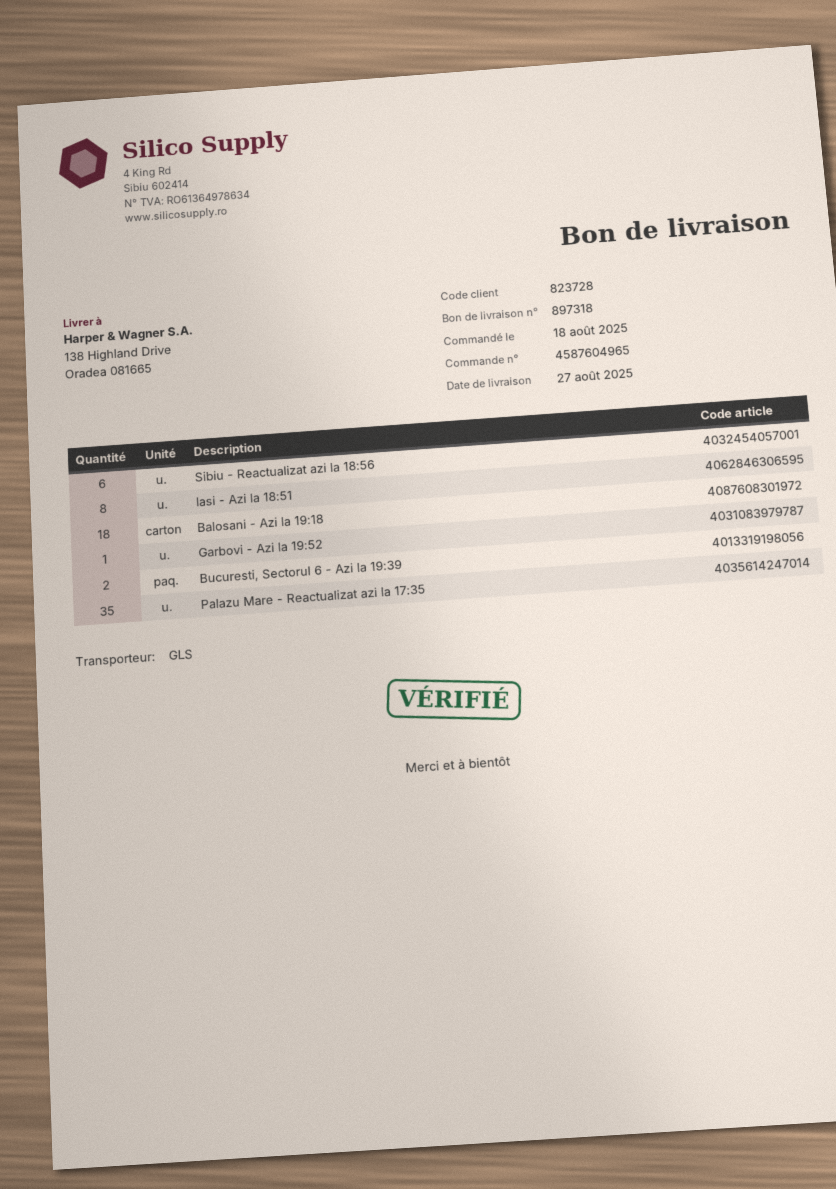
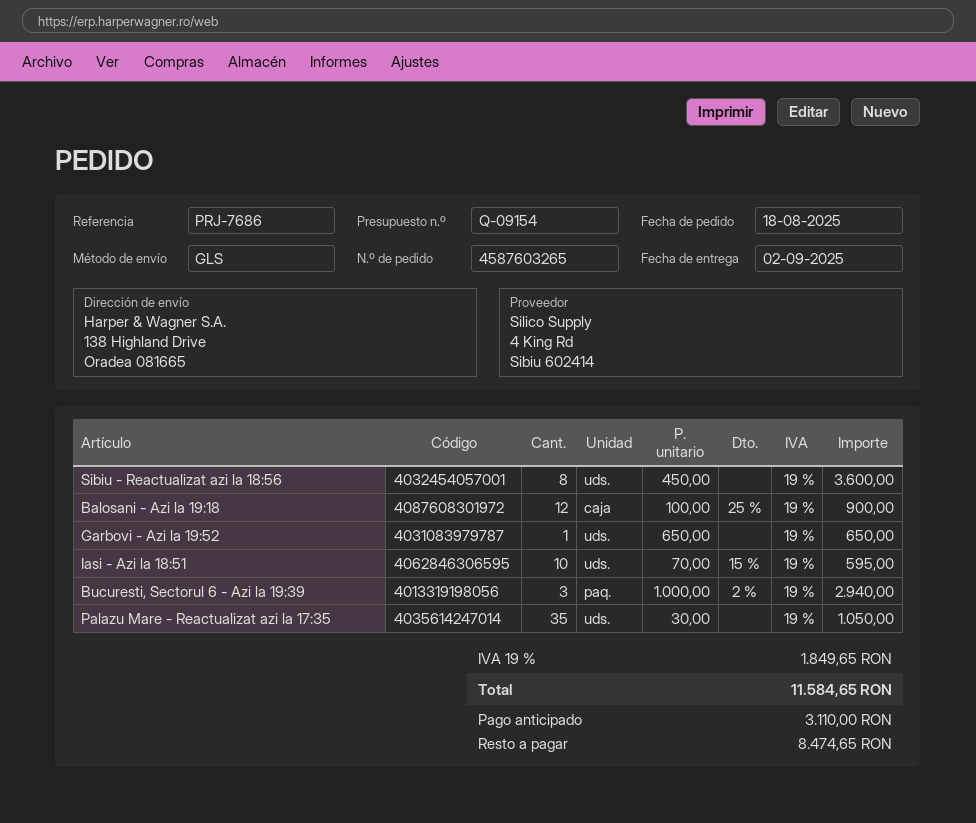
order number: 4587604965 -> 4587603265
delivery date: 2025-08-27 -> 2025-09-02
Sibiu - Reactualizat azi la 18:56: 6 -> 8
Iasi - Azi la 18:51: 8 -> 10
Balosani - Azi la 19:18: 18 -> 12
Bucuresti, Sectorul 6 - Azi la 19:39: 2 -> 3

